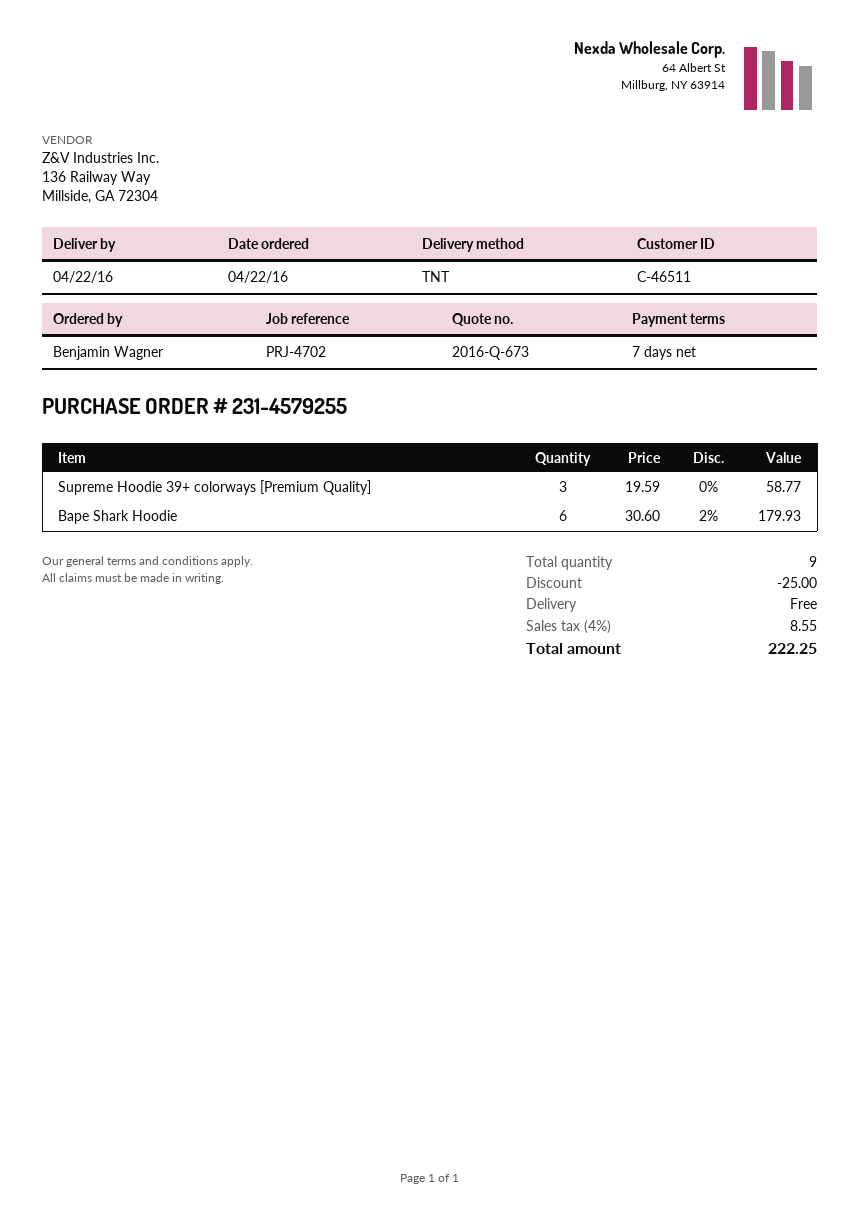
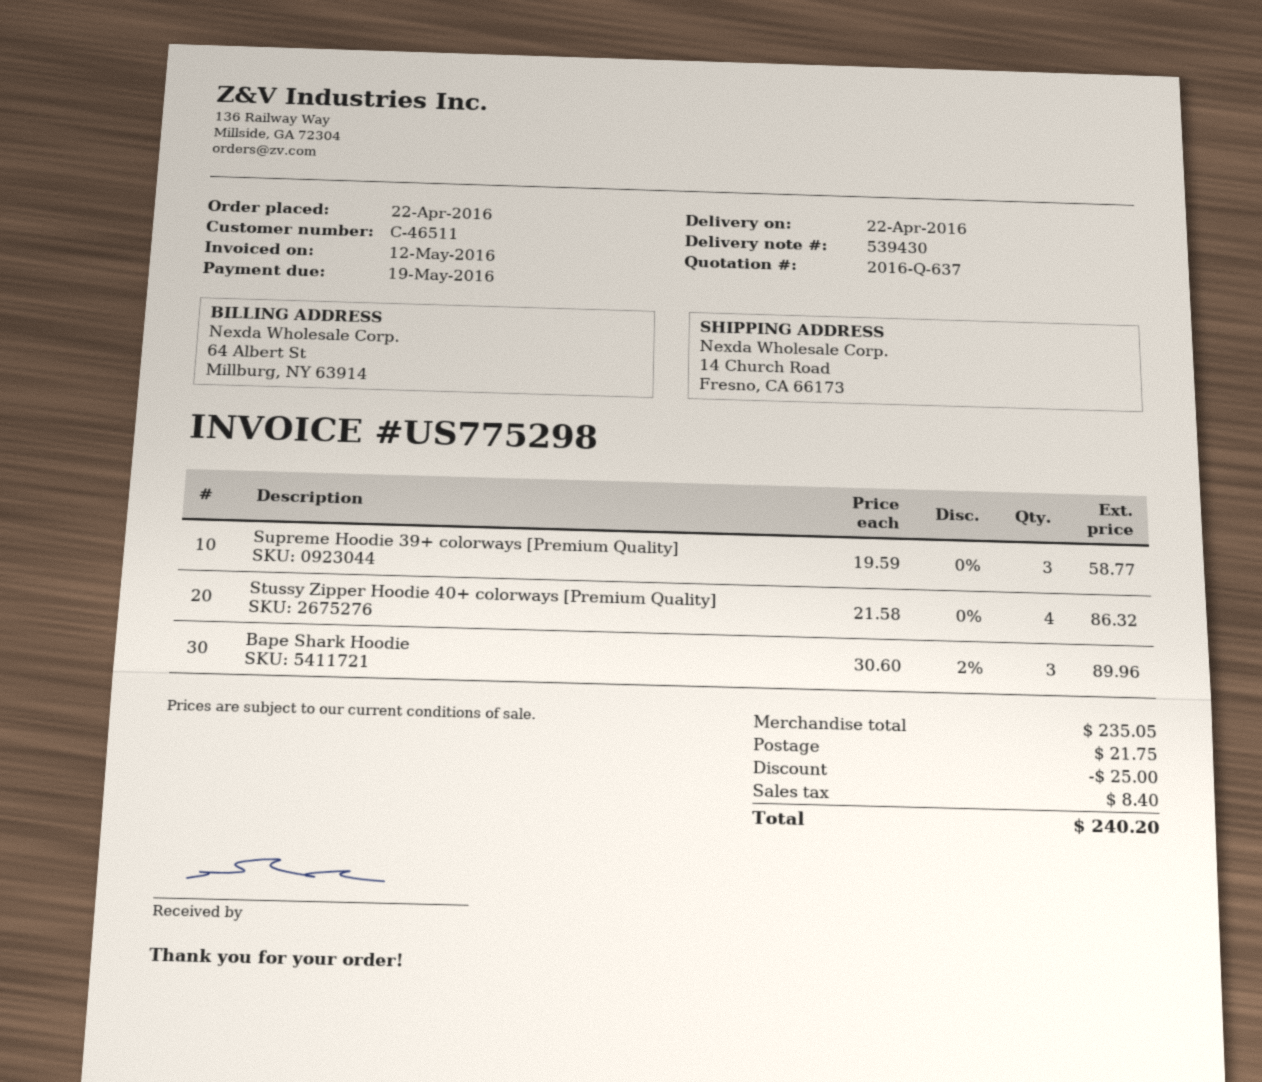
quote number: 2016-Q-673 -> 2016-Q-637
Bape Shark Hoodie: 6 x 30.60 - 2% = 179.93 -> 3 x 30.60 - 2% = 89.96
Stussy Zipper Hoodie 40+ colorways [Premium Quality]: none -> 4 x 21.58 = 86.32
shipping: 0.00 -> 21.75
tax: 8.55 -> 8.40
total: 222.25 -> 240.20

